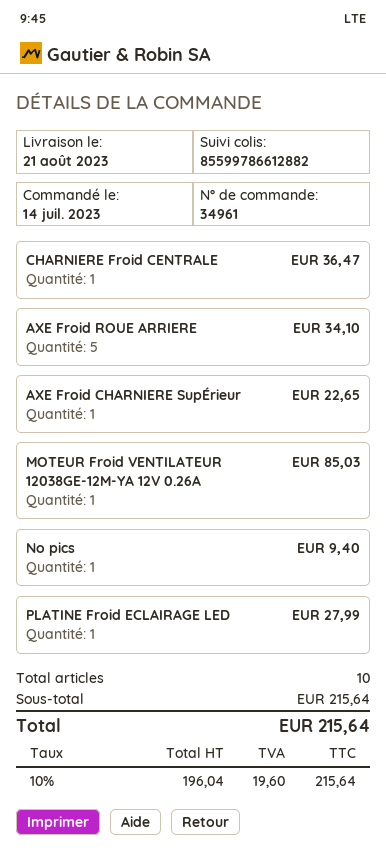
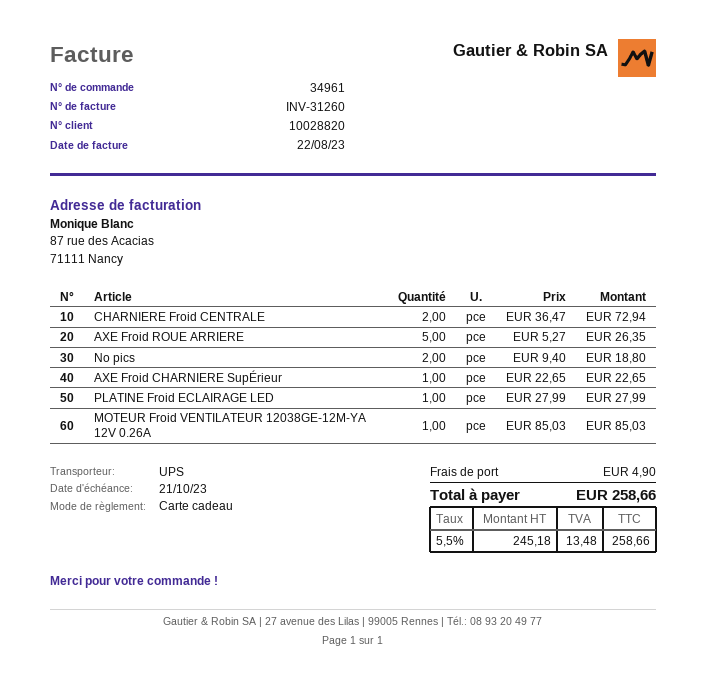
CHARNIERE Froid CENTRALE: 1 for 36.47 -> 2 for 72.94
AXE Froid ROUE ARRIERE: 5 for 34.10 -> 5 for 26.35
No pics: 1 for 9.40 -> 2 for 18.80
shipping: none -> 4.90
net: 196.04 -> 245.18
tax: 10% = 19.60 -> 5.5% = 13.48
total: 215.64 -> 258.66

